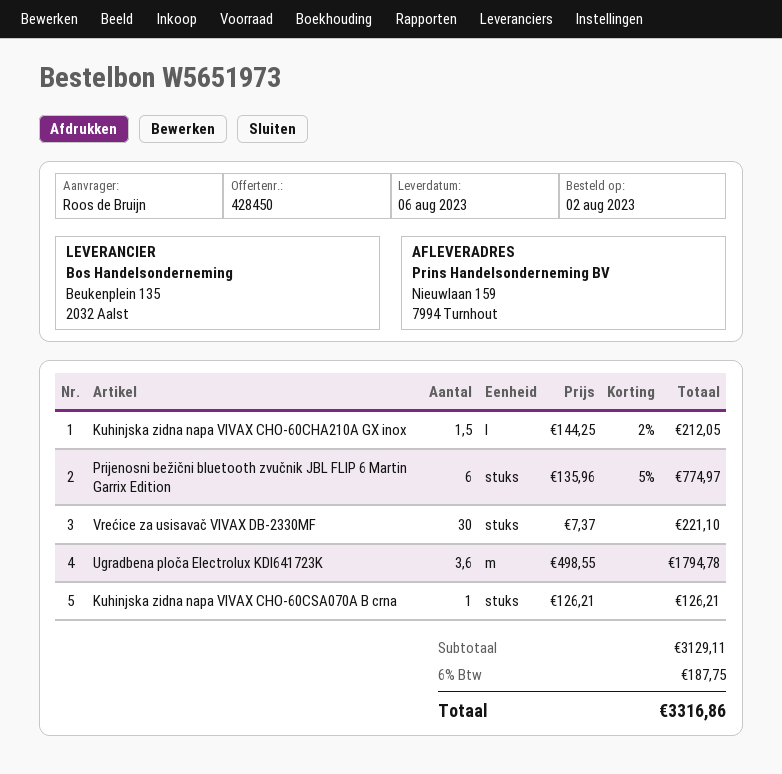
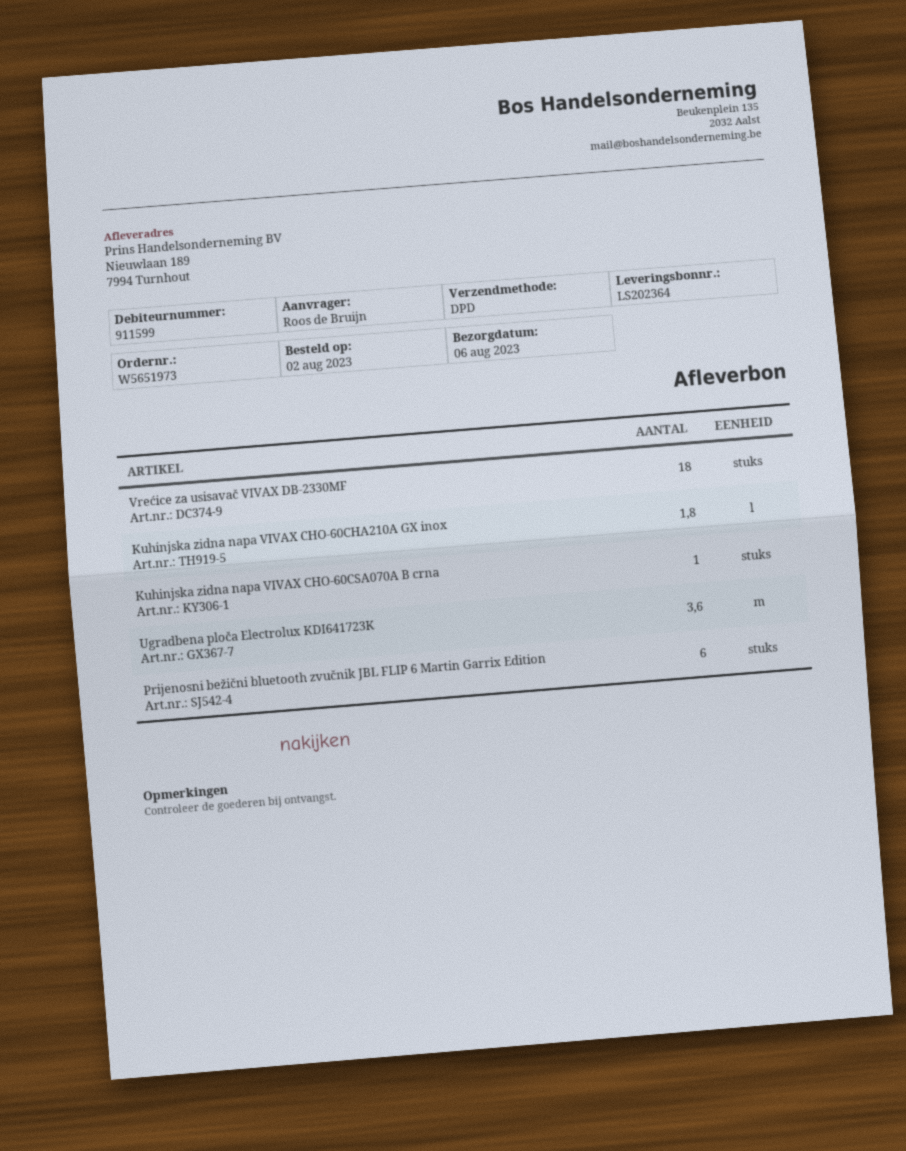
ship to: Nieuwlaan 159, 7994 Turnhout -> Nieuwlaan 189, 7994 Turnhout
Kuhinjska zidna napa VIVAX CHO-60CHA210A GX inox: 1.5 -> 1.8
Vrećice za usisavač VIVAX DB-2330MF: 30 -> 18

